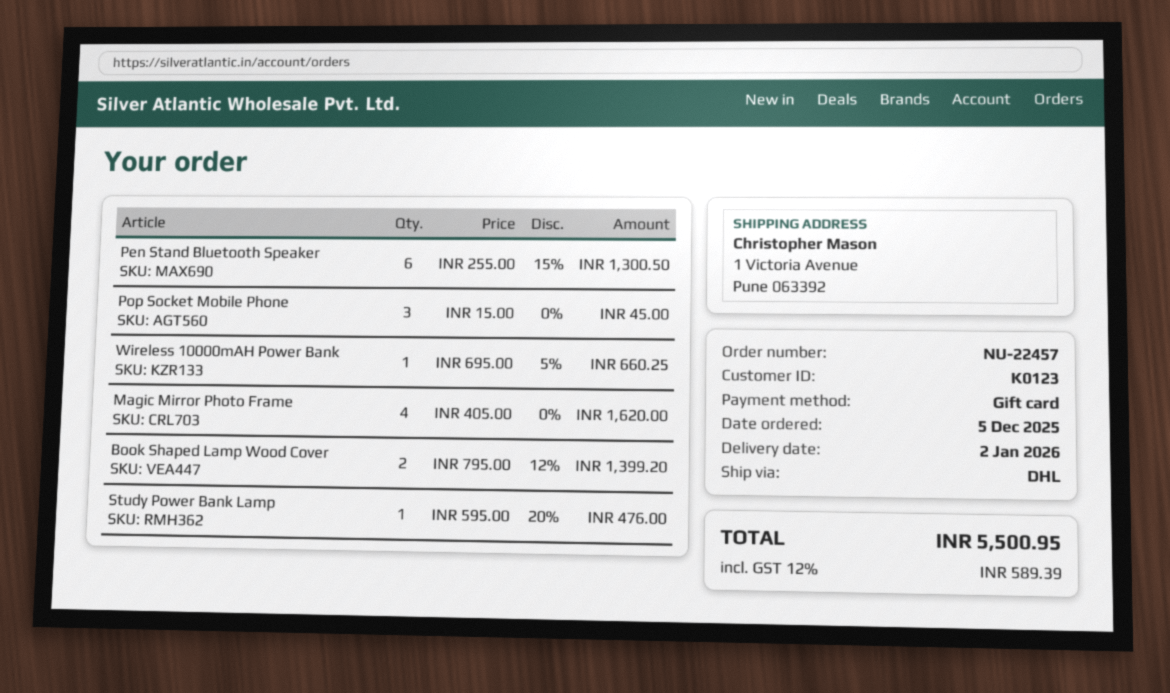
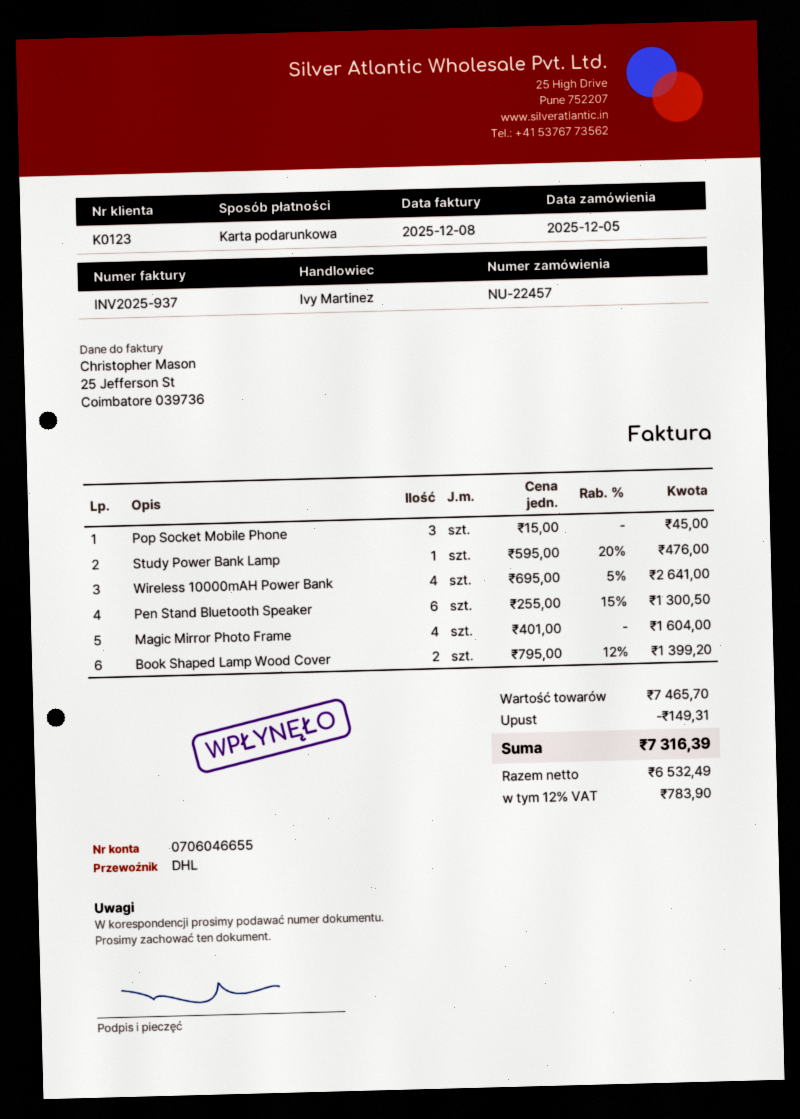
Wireless 10000mAH Power Bank: 1 x 695.00 - 5% = 660.25 -> 4 x 695.00 - 5% = 2641.00
Magic Mirror Photo Frame: 4 x 405.00 = 1620.00 -> 4 x 401.00 = 1604.00
discount: none -> 149.31
tax: 12% = 589.39 -> 12% = 783.90
total: 5500.95 -> 7316.39

